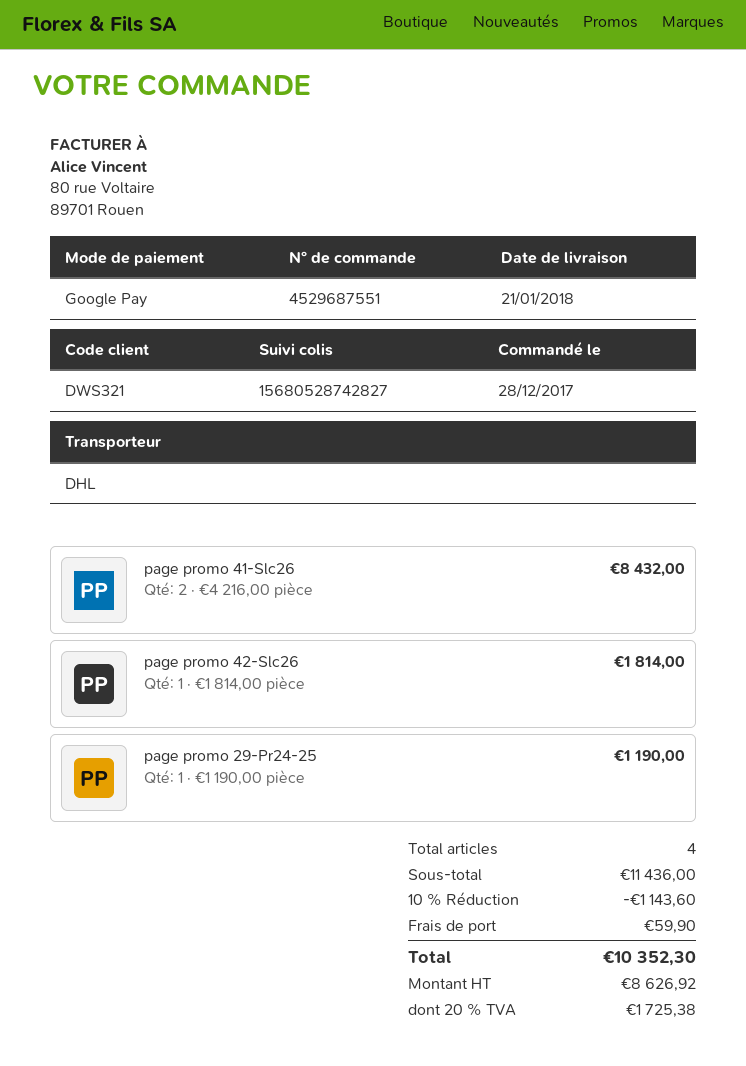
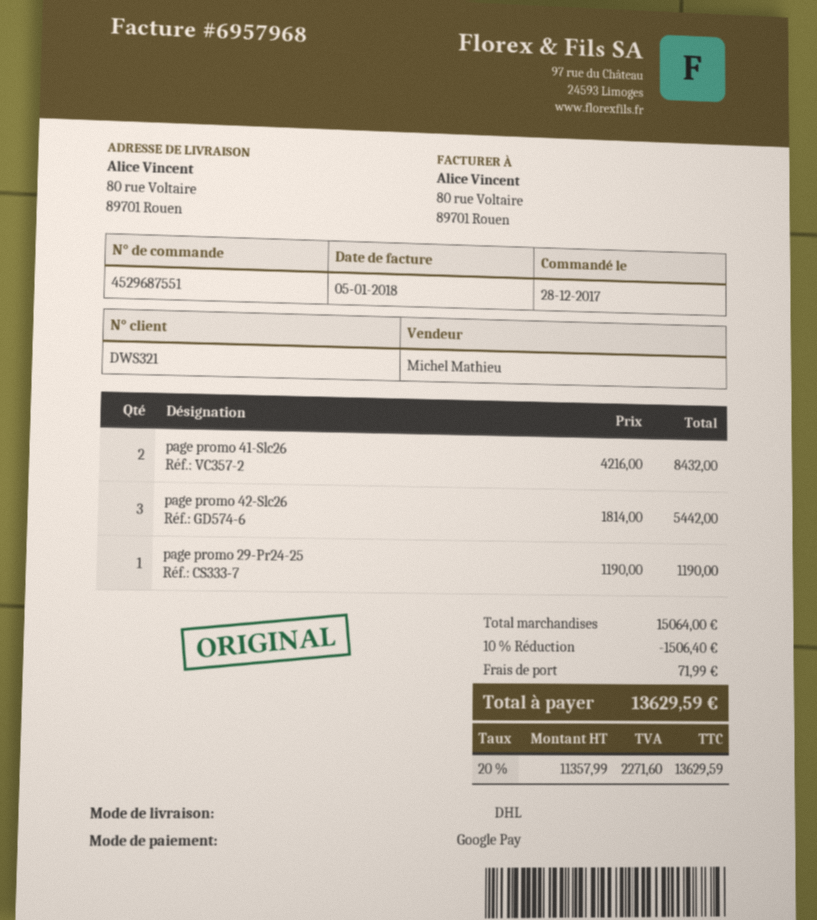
page promo 42-Slc26: 1 x 1814.00 = 1814.00 -> 3 x 1814.00 = 5442.00
subtotal: 11436.00 -> 15064.00
discount: 10% = 1143.60 -> 10% = 1506.40
shipping: 59.90 -> 71.99
net: 8626.92 -> 11357.99
tax: 20% = 1725.38 -> 20% = 2271.60
total: 10352.30 -> 13629.59

